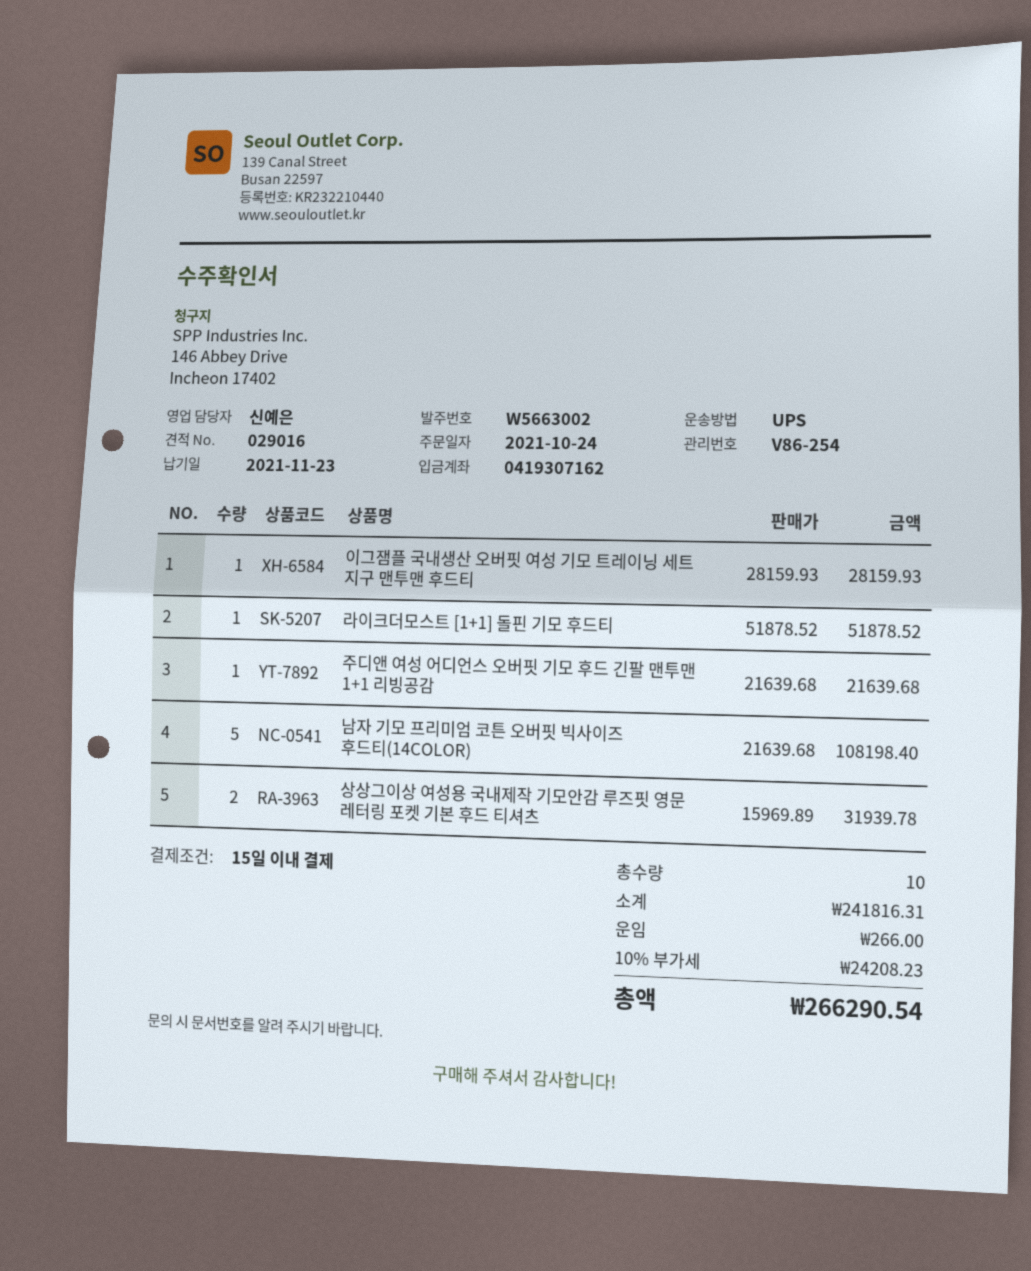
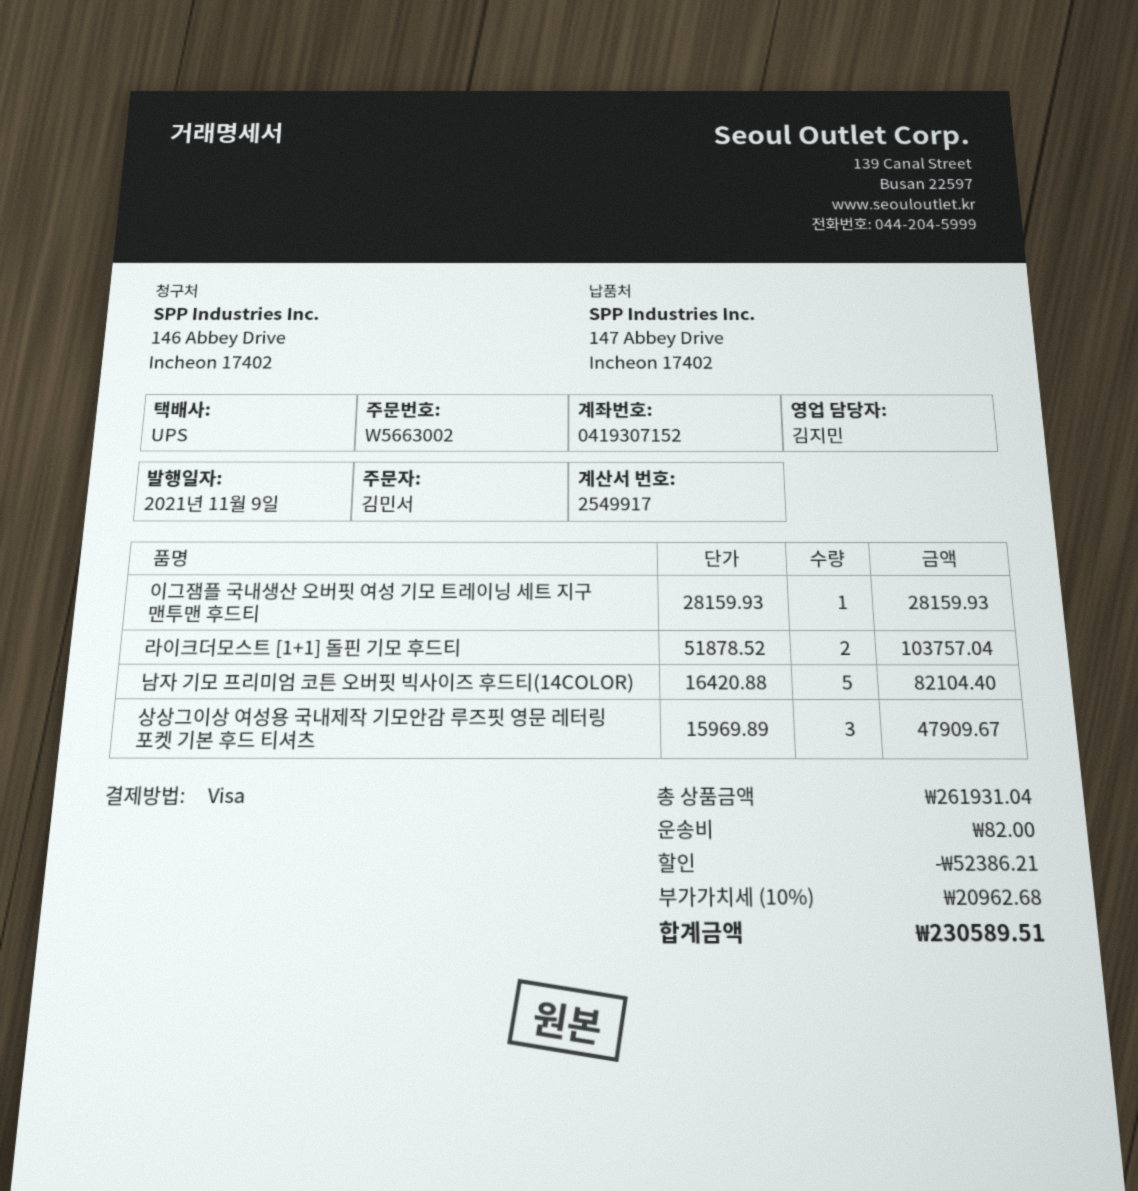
sales rep: 신예은 -> 김지민
bank account: 0419307162 -> 0419307152
라이크더모스트 [1+1] 돌핀 기모 후드티: 1 x 51878.52 = 51878.52 -> 2 x 51878.52 = 103757.04
주디앤 여성 어디언스 오버핏 기모 후드 긴팔 맨투맨 1+1 리빙공감: 1 x 21639.68 = 21639.68 -> none
남자 기모 프리미엄 코튼 오버핏 빅사이즈 후드티(14COLOR): 5 x 21639.68 = 108198.40 -> 5 x 16420.88 = 82104.40
상상그이상 여성용 국내제작 기모안감 루즈핏 영문 레터링 포켓 기본 후드 티셔츠: 2 x 15969.89 = 31939.78 -> 3 x 15969.89 = 47909.67
subtotal: 241816.31 -> 261931.04
discount: none -> 52386.21
shipping: 266.00 -> 82.00
tax: 10% = 24208.23 -> 10% = 20962.68
total: 266290.54 -> 230589.51

